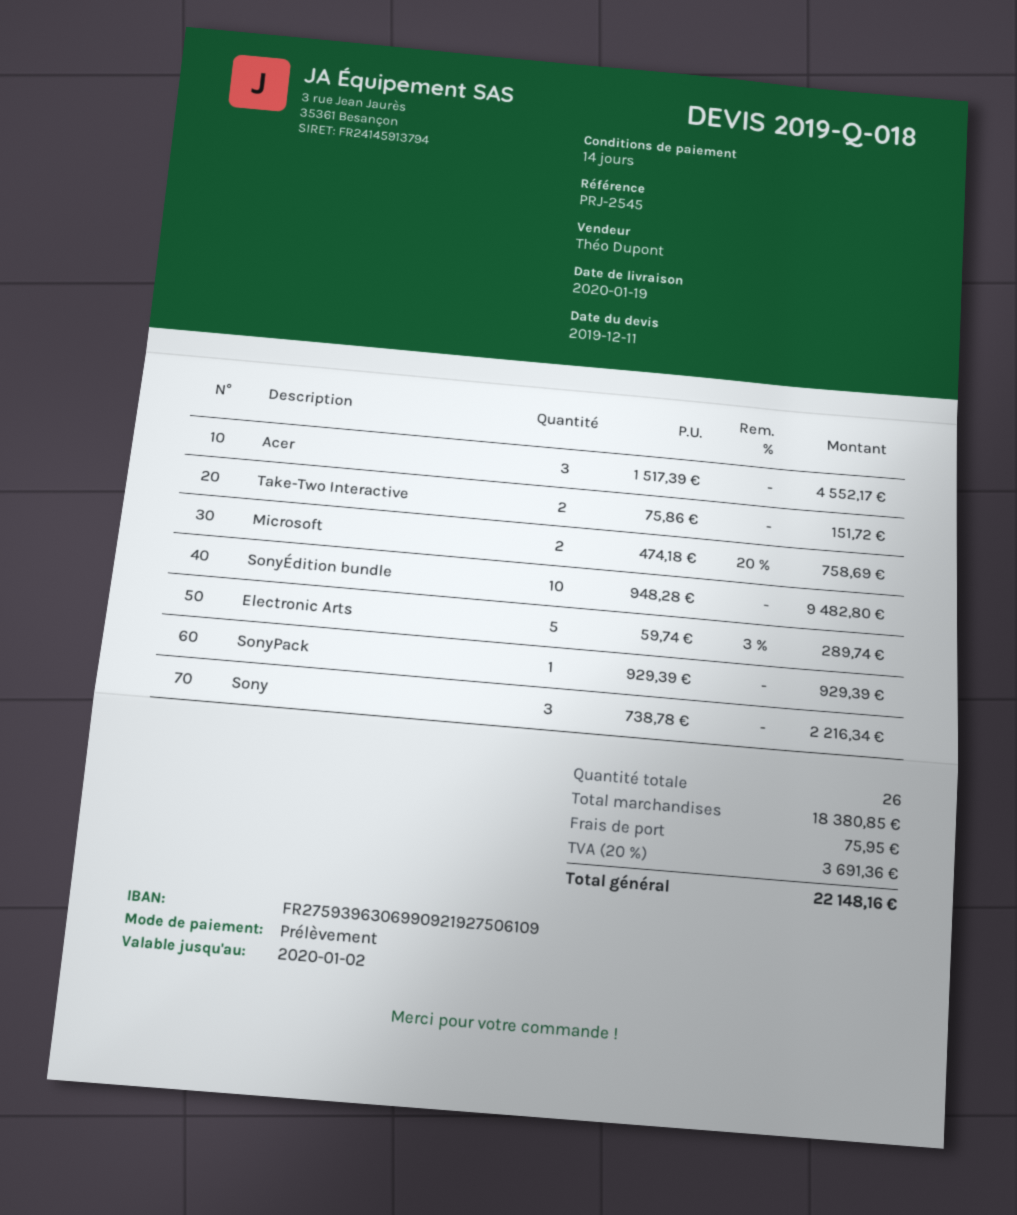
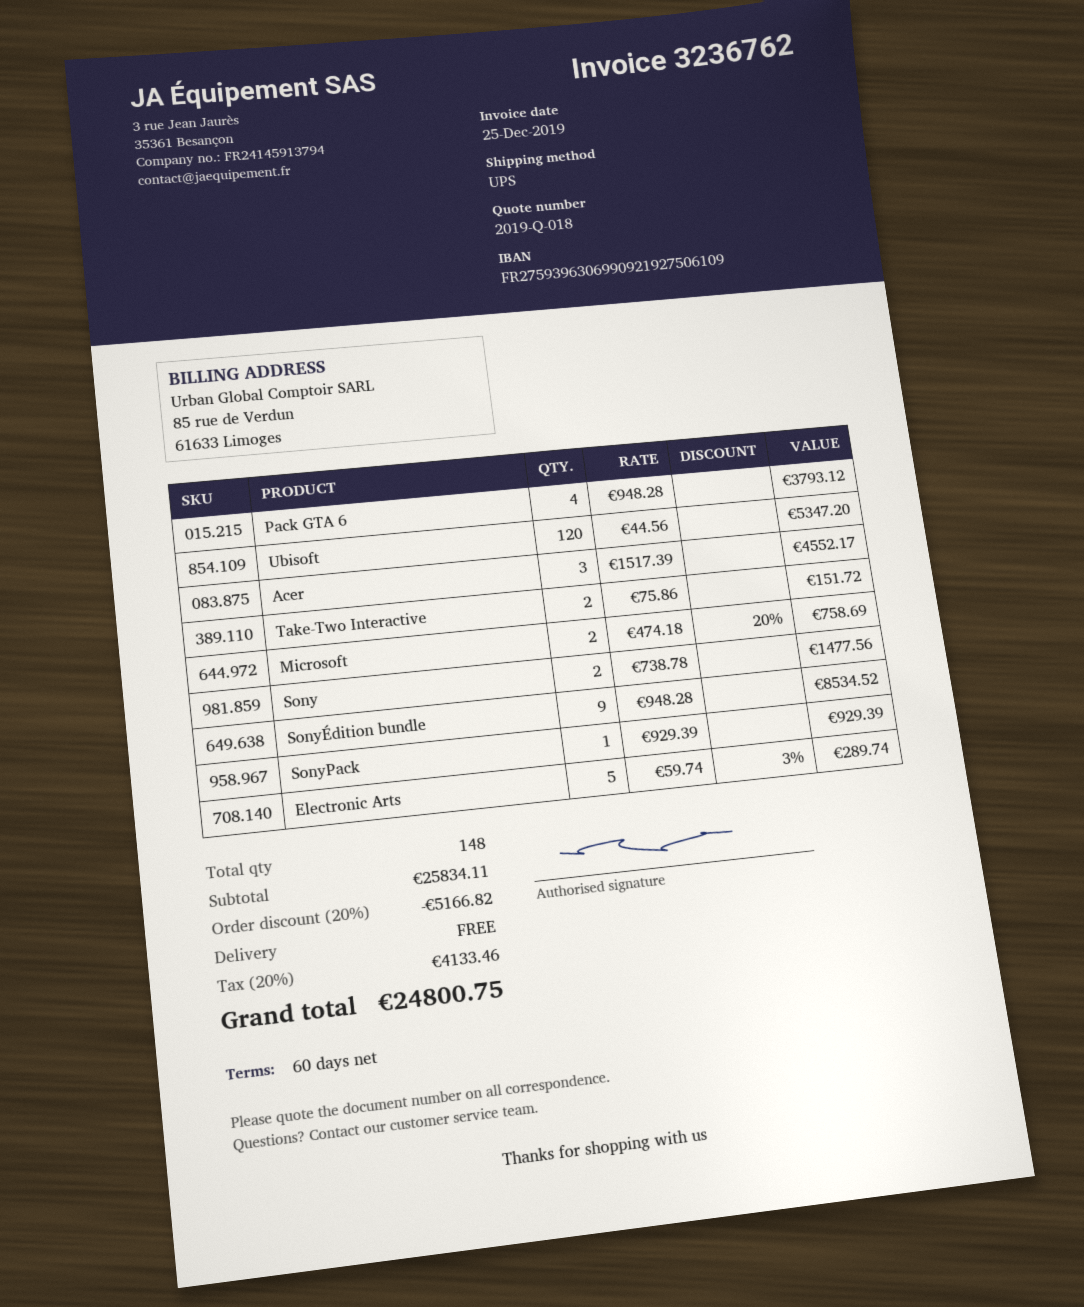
payment terms: 14 days -> 60 days
SonyÉdition bundle: 10 x 948.28 = 9482.80 -> 9 x 948.28 = 8534.52
Sony: 3 x 738.78 = 2216.34 -> 2 x 738.78 = 1477.56
Pack GTA 6: none -> 4 x 948.28 = 3793.12
Ubisoft: none -> 120 x 44.56 = 5347.20
total quantity: 26 -> 148
subtotal: 18380.85 -> 25834.11
discount: none -> 20% = 5166.82
shipping: 75.95 -> 0.00
tax: 20% = 3691.36 -> 20% = 4133.46
total: 22148.16 -> 24800.75

